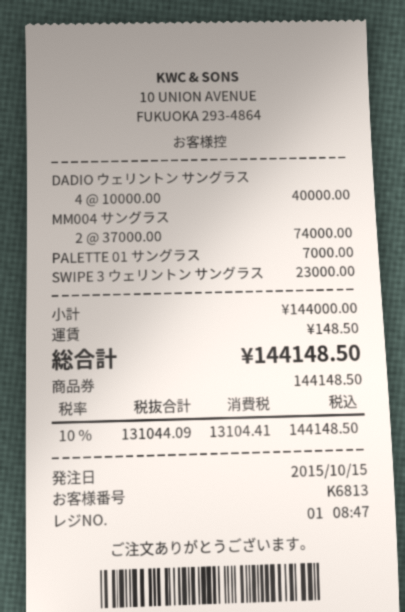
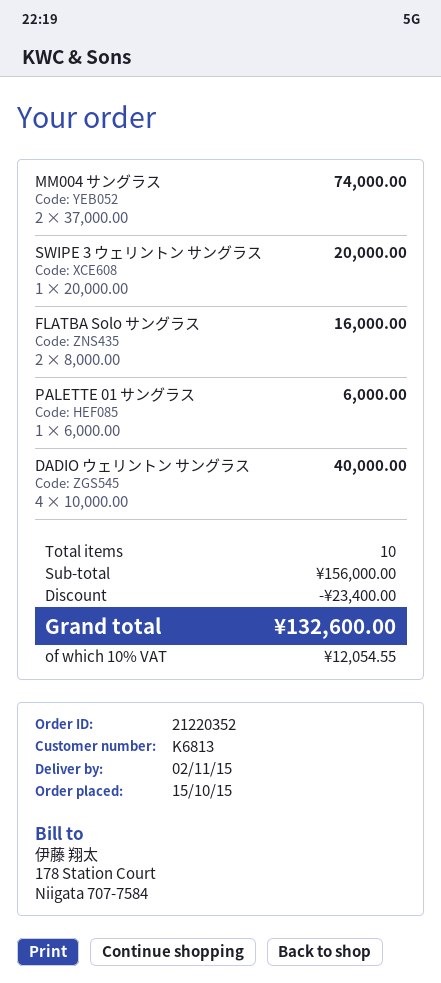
PALETTE 01 サングラス: 1 x 7000.00 = 7000.00 -> 1 x 6000.00 = 6000.00
SWIPE 3 ウェリントン サングラス: 1 x 23000.00 = 23000.00 -> 1 x 20000.00 = 20000.00
FLATBA Solo サングラス: none -> 2 x 8000.00 = 16000.00
subtotal: 144000.00 -> 156000.00
discount: none -> 23400.00
shipping: 148.50 -> none
tax: 10% = 13104.41 -> 10% = 12054.55
total: 144148.50 -> 132600.00

